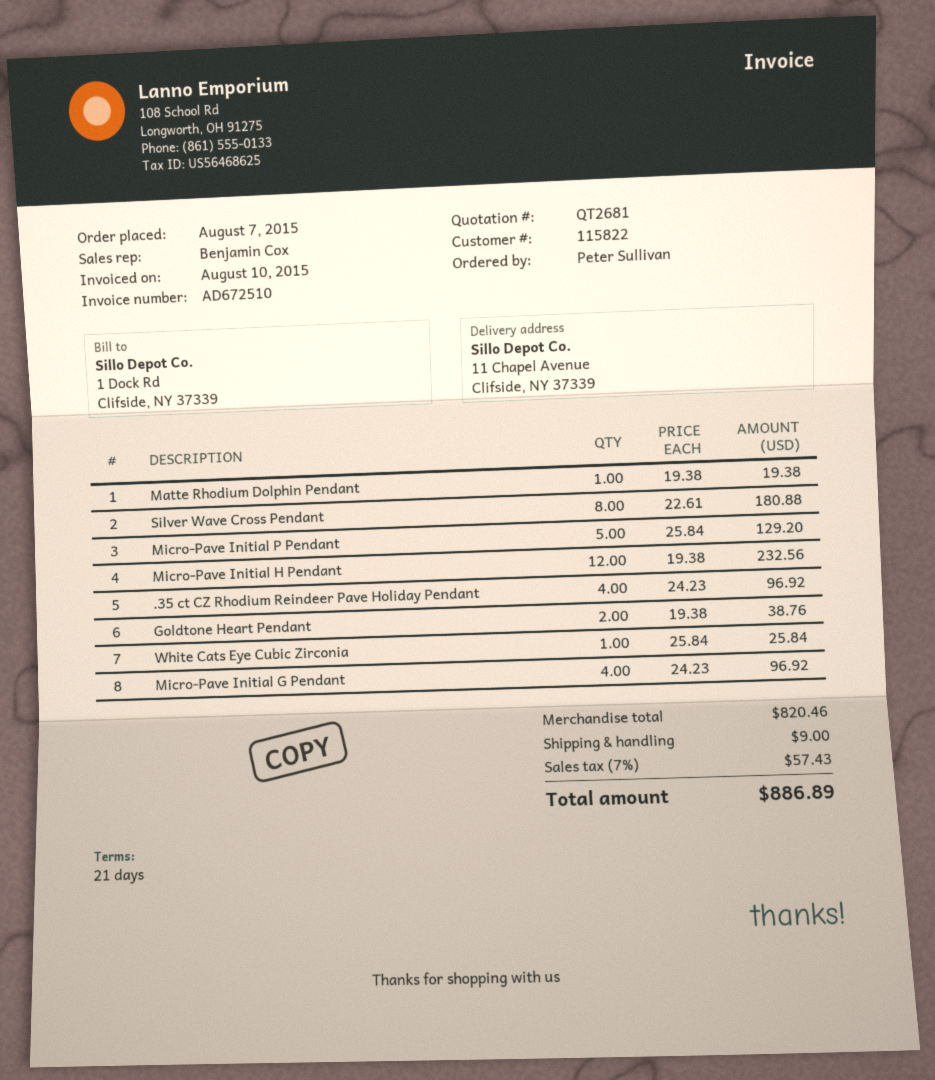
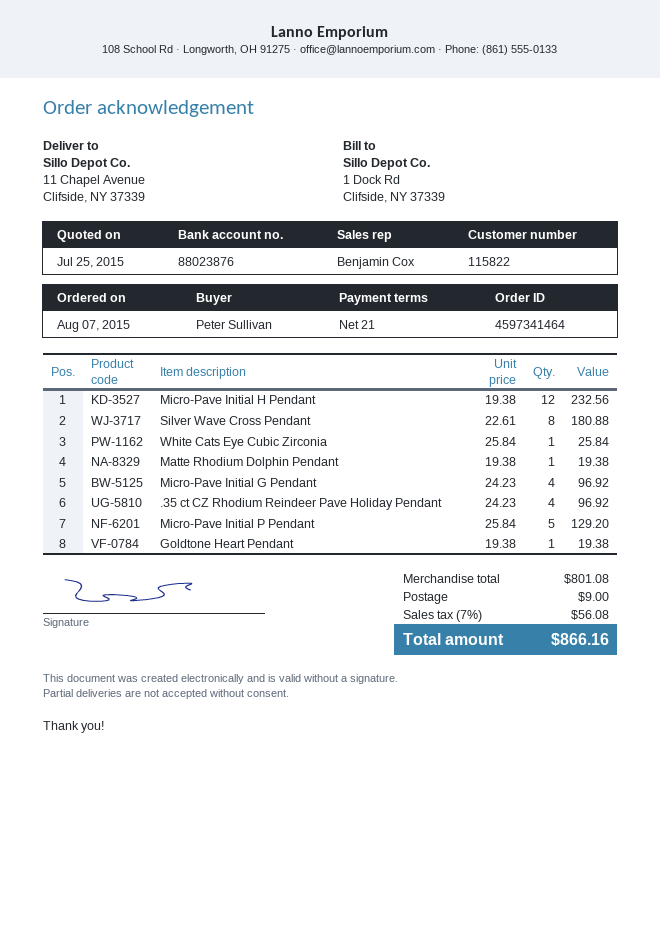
Goldtone Heart Pendant: 2 x 19.38 = 38.76 -> 1 x 19.38 = 19.38
subtotal: 820.46 -> 801.08
tax: 7% = 57.43 -> 7% = 56.08
total: 886.89 -> 866.16

